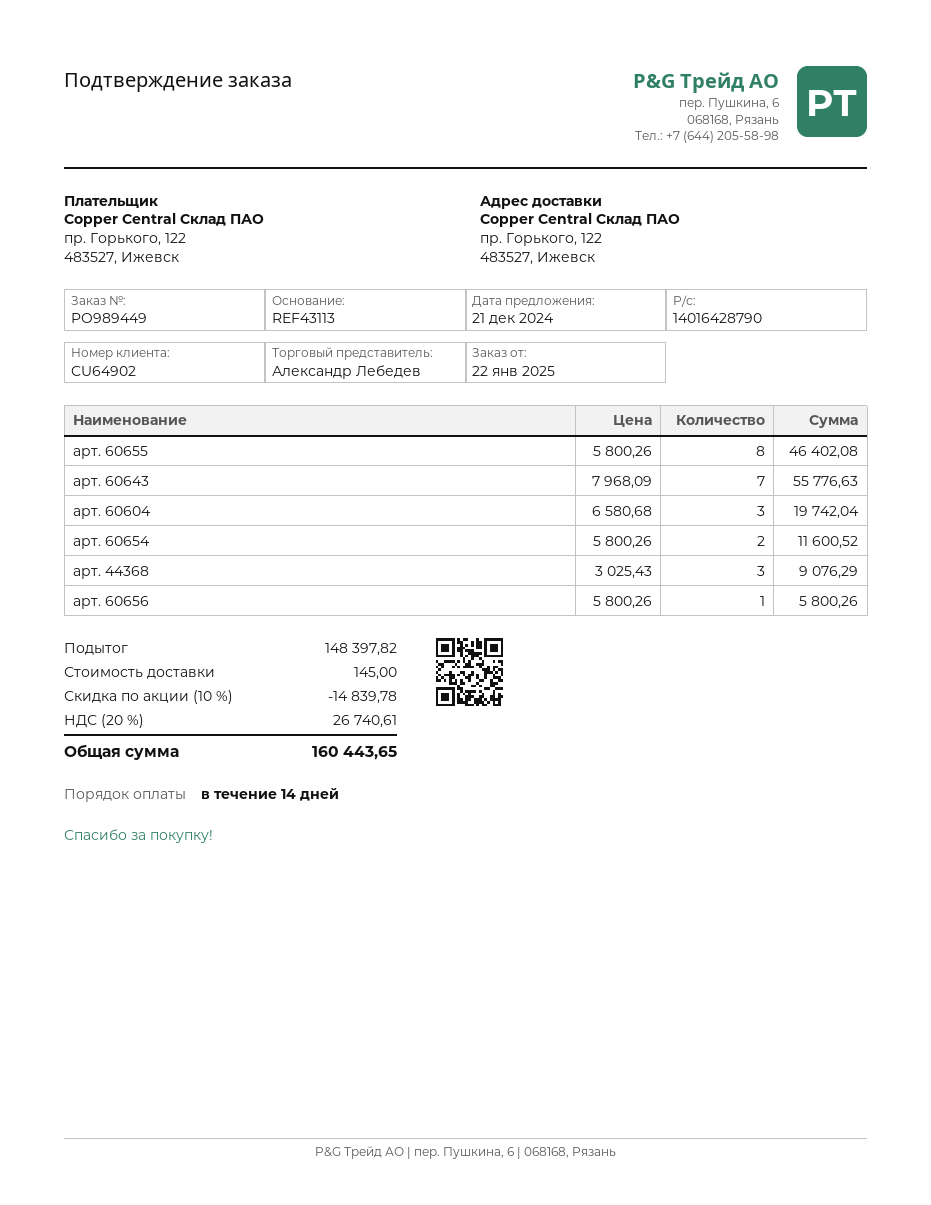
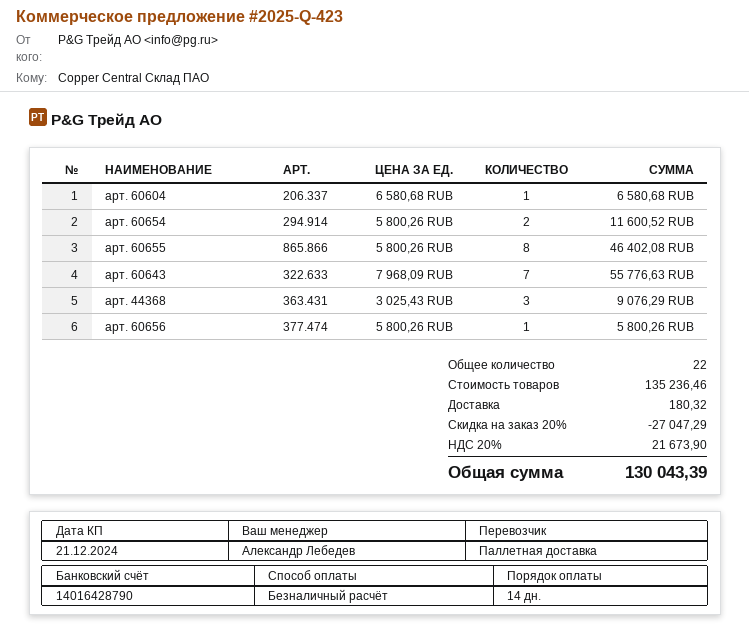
арт. 60604: 3 x 6580.68 = 19742.04 -> 1 x 6580.68 = 6580.68
subtotal: 148397.82 -> 135236.46
discount: 10% = 14839.78 -> 20% = 27047.29
shipping: 145.00 -> 180.32
tax: 20% = 26740.61 -> 20% = 21673.90
total: 160443.65 -> 130043.39

